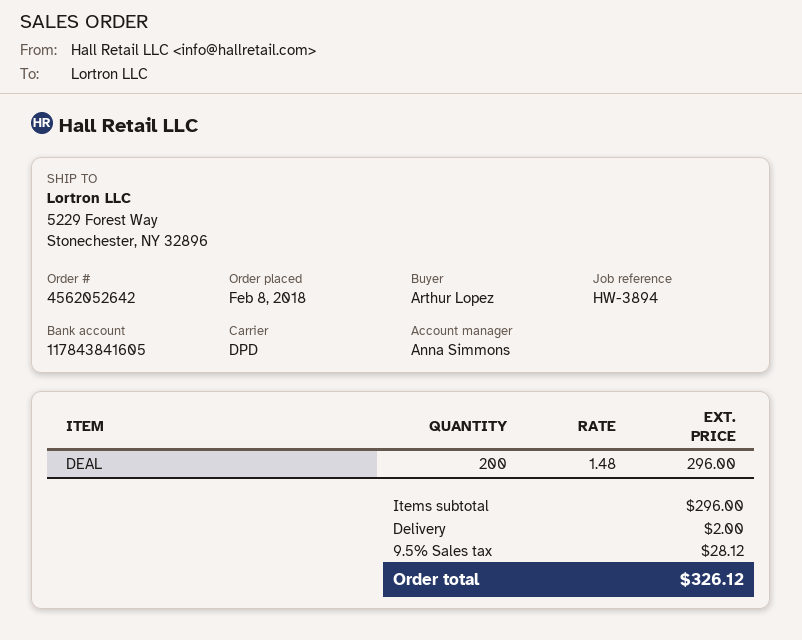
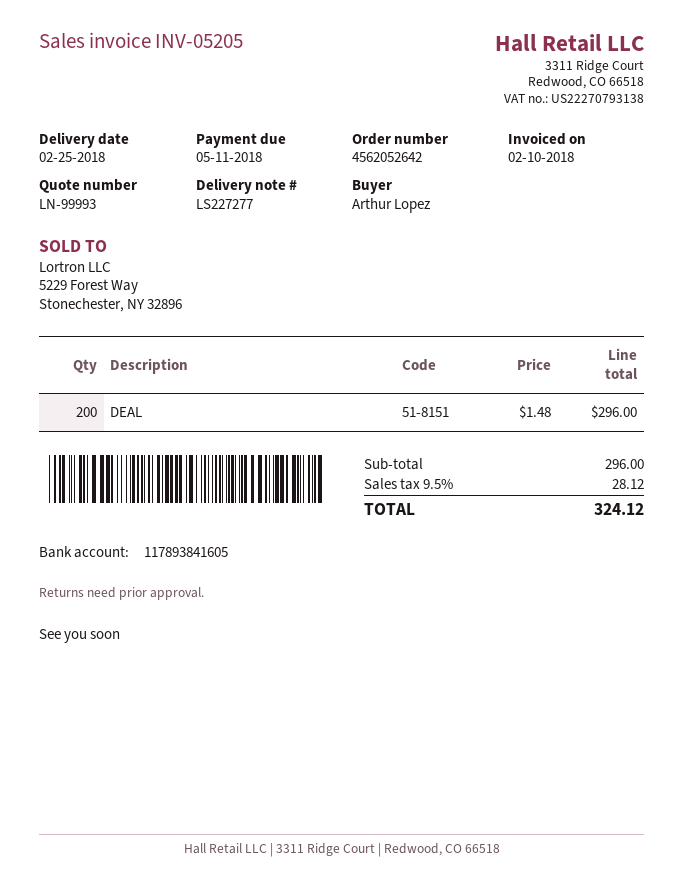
bank account: 117843841605 -> 117893841605
shipping: 2.00 -> none
total: 326.12 -> 324.12

